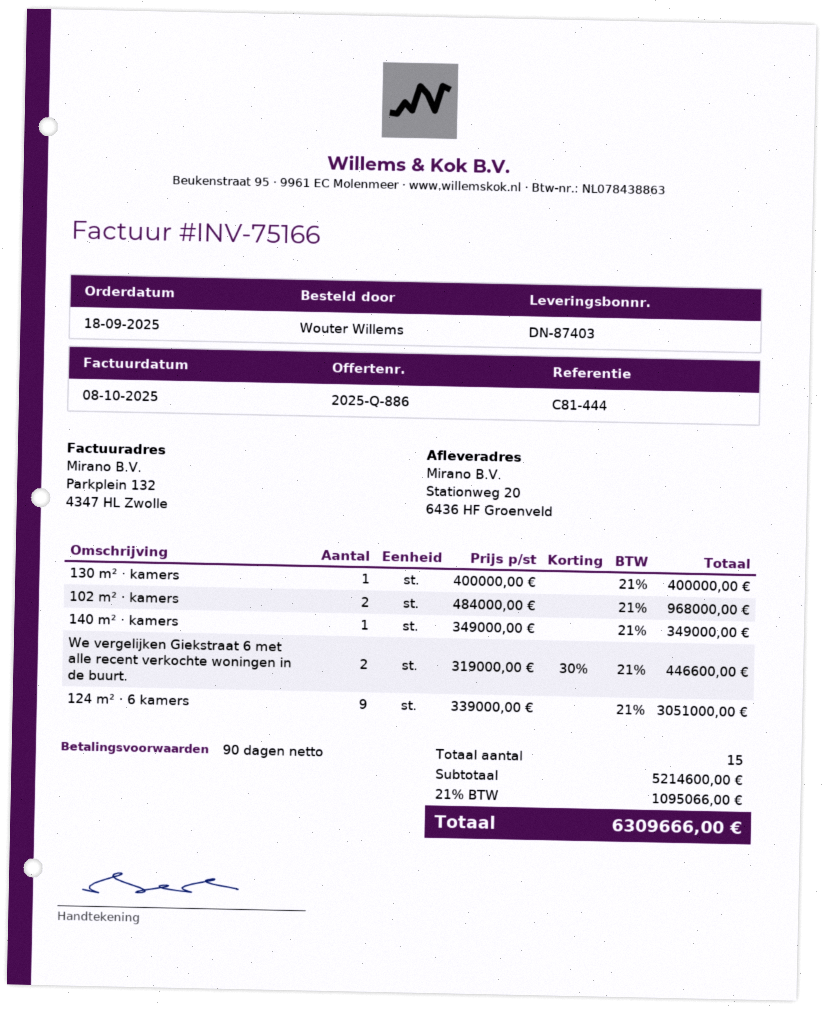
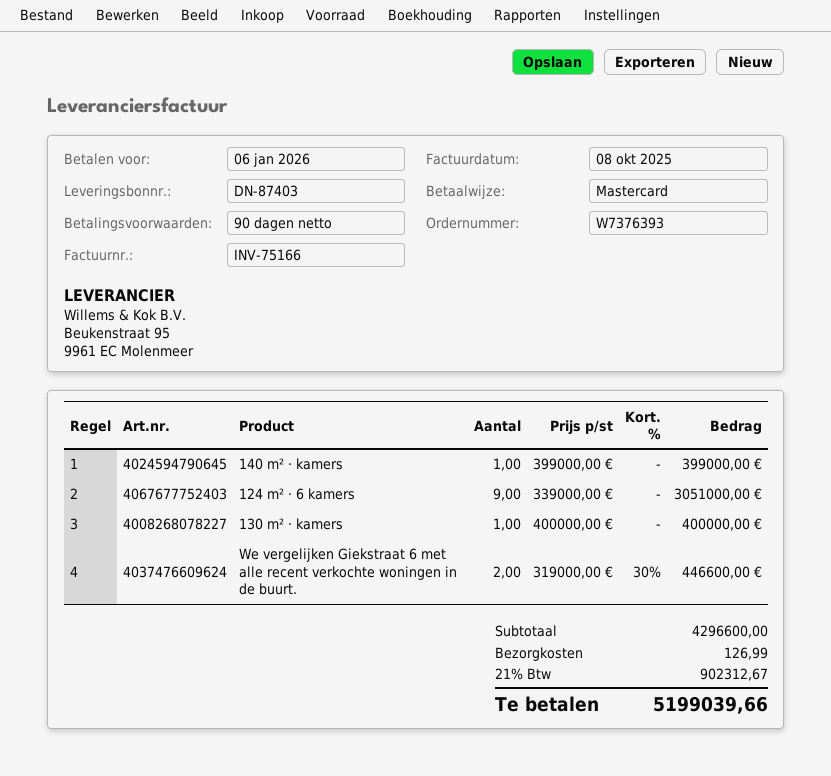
102 m² · kamers: 2 x 484000.00 = 968000.00 -> none
140 m² · kamers: 1 x 349000.00 = 349000.00 -> 1 x 399000.00 = 399000.00
subtotal: 5214600.00 -> 4296600.00
shipping: none -> 126.99
tax: 21% = 1095066.00 -> 21% = 902312.67
total: 6309666.00 -> 5199039.66

